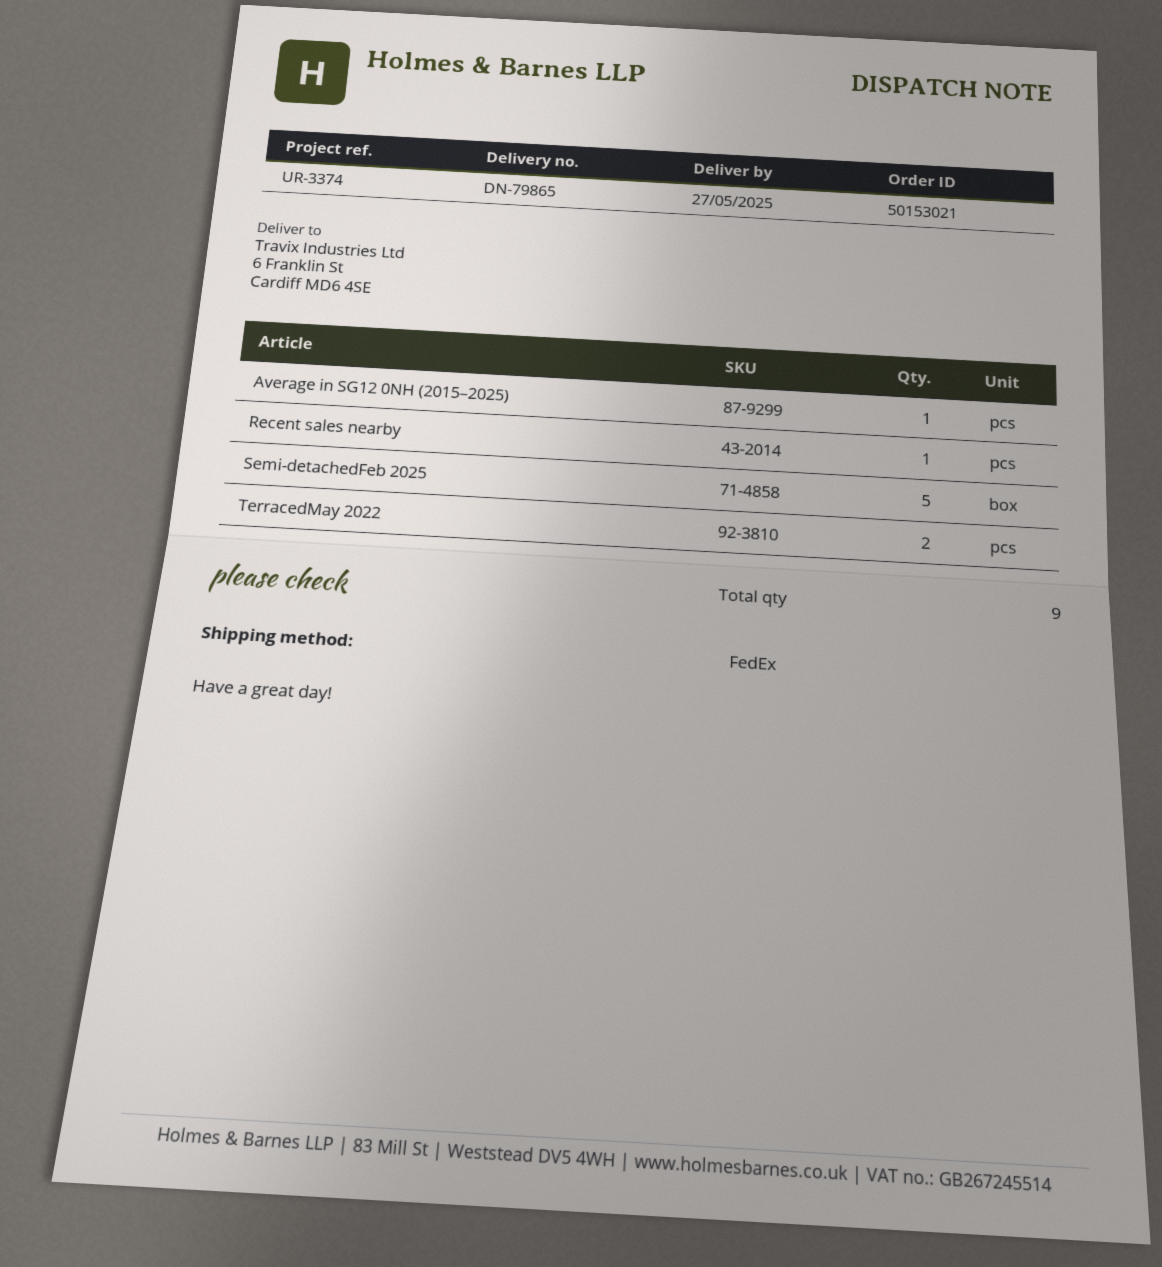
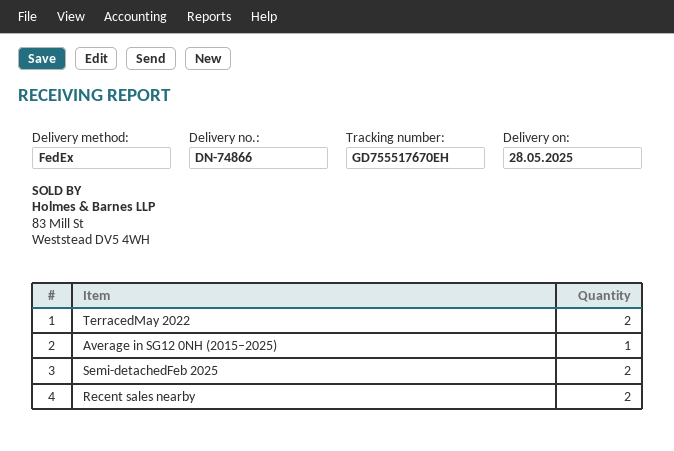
delivery note number: DN-79865 -> DN-74866
delivery date: 2025-05-27 -> 2025-05-28
Recent sales nearby: 1 -> 2
Semi-detachedFeb 2025: 5 -> 2

